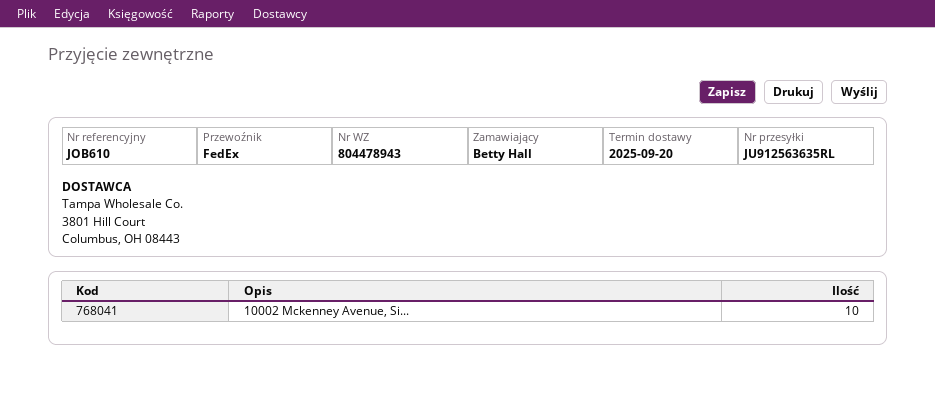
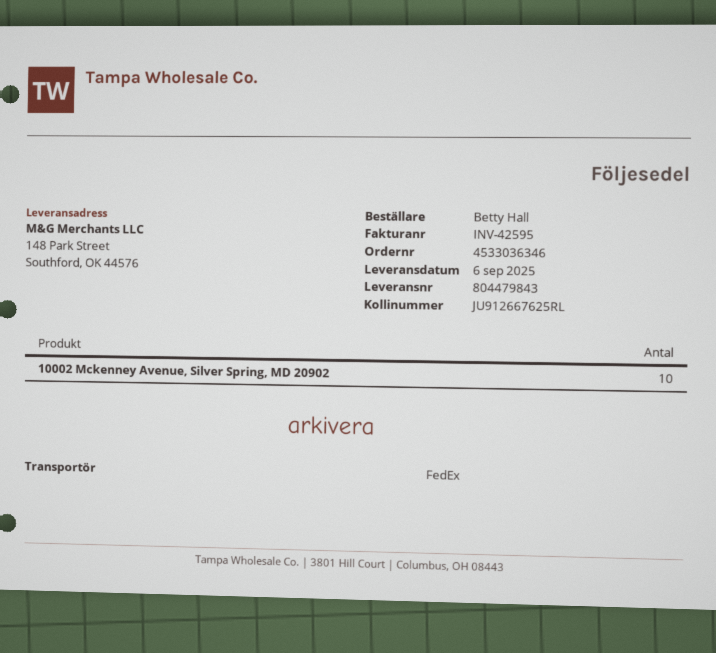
delivery note number: 804478943 -> 804479843
delivery date: 2025-09-20 -> 2025-09-06
tracking number: JU912563635RL -> JU912667625RL

